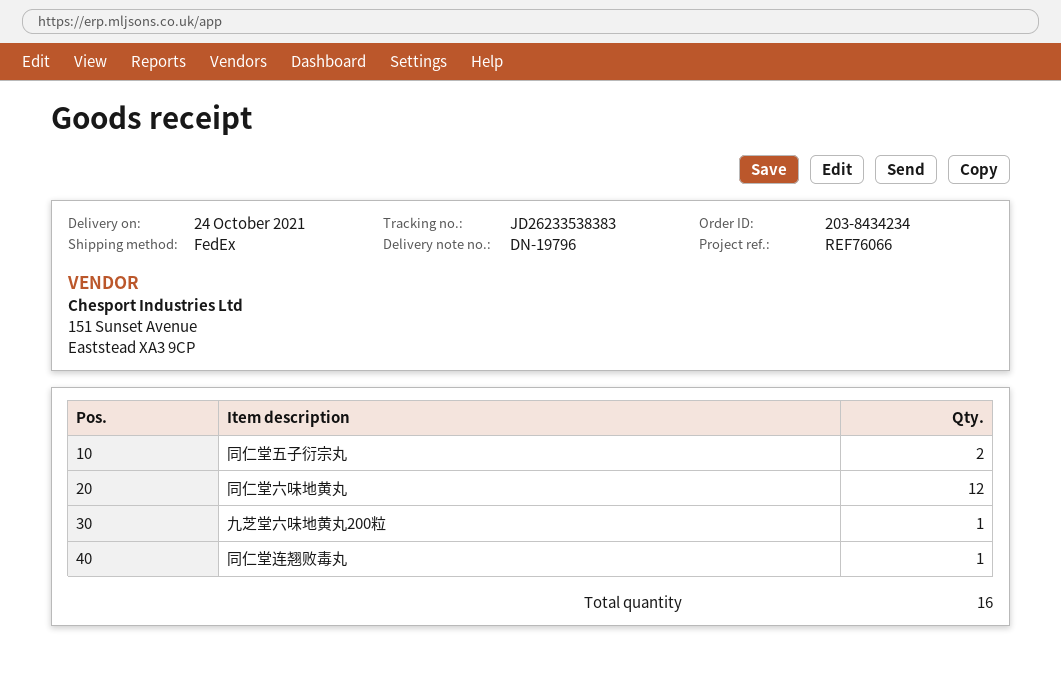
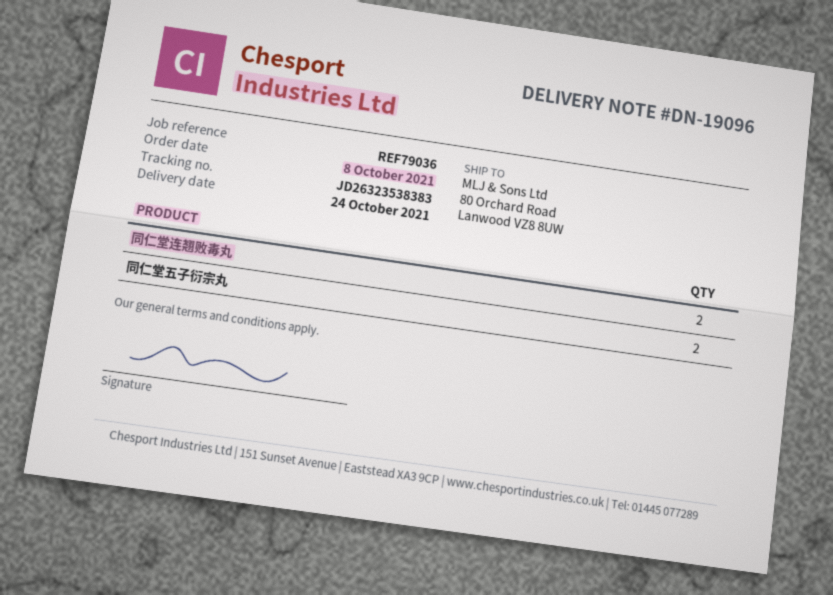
delivery note number: DN-19796 -> DN-19096
reference: REF76066 -> REF79036
tracking number: JD26233538383 -> JD26323538383
同仁堂六味地黄丸: 12 -> none
九芝堂六味地黄丸200粒: 1 -> none
同仁堂连翘败毒丸: 1 -> 2

